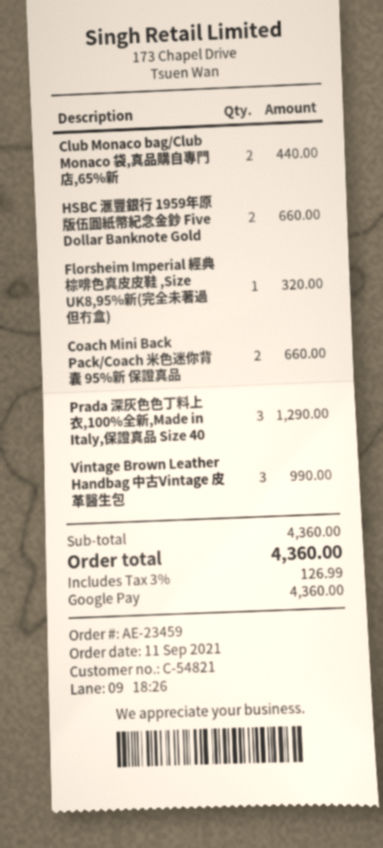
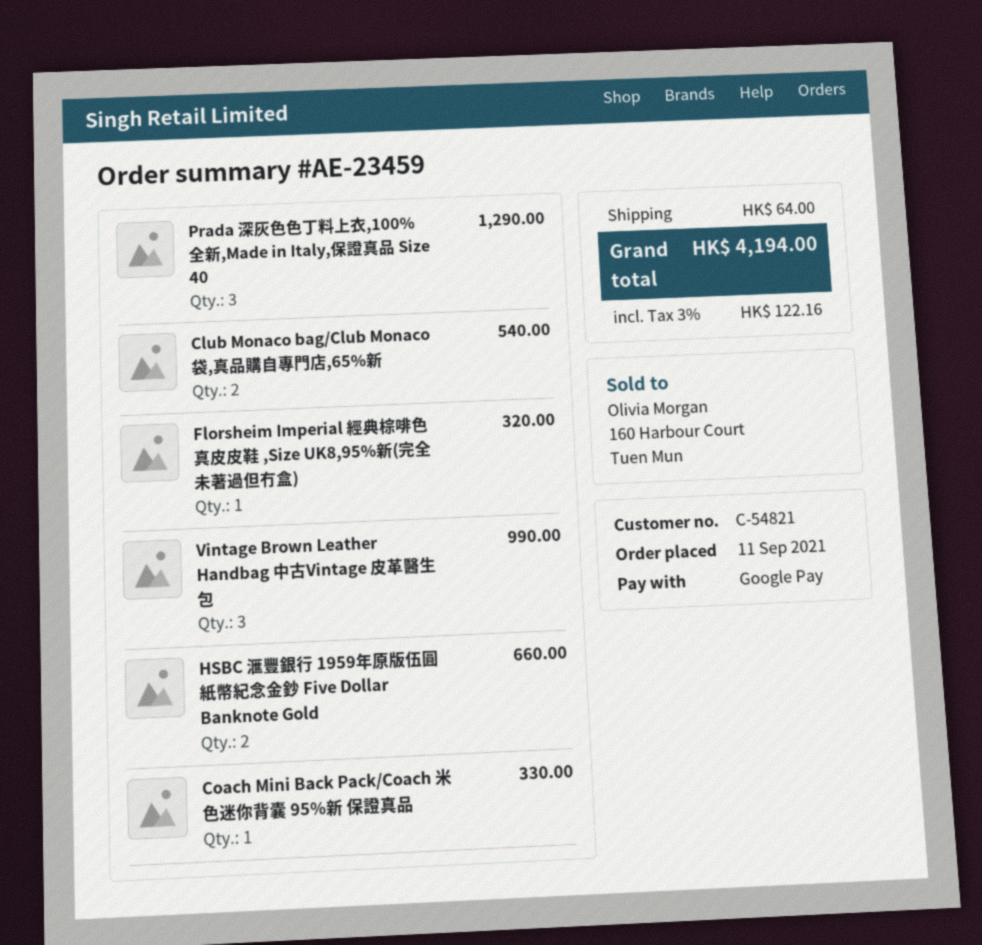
Club Monaco bag/Club Monaco 袋,真品購自專門店,65%新: 2 for 440.00 -> 2 for 540.00
Coach Mini Back Pack/Coach 米色迷你背囊 95%新 保證真品: 2 for 660.00 -> 1 for 330.00
shipping: none -> 64.00
tax: 3% = 126.99 -> 3% = 122.16
total: 4360.00 -> 4194.00

